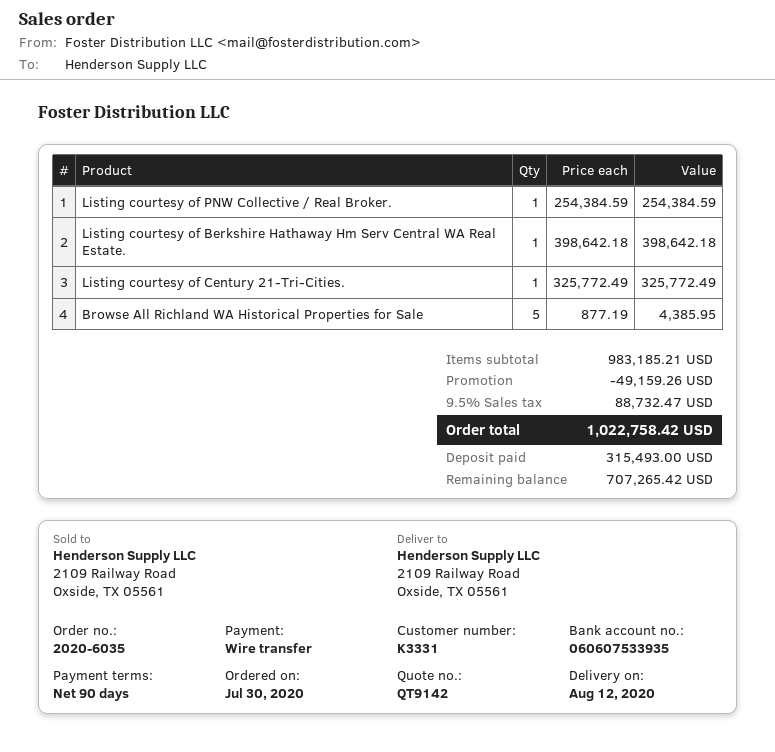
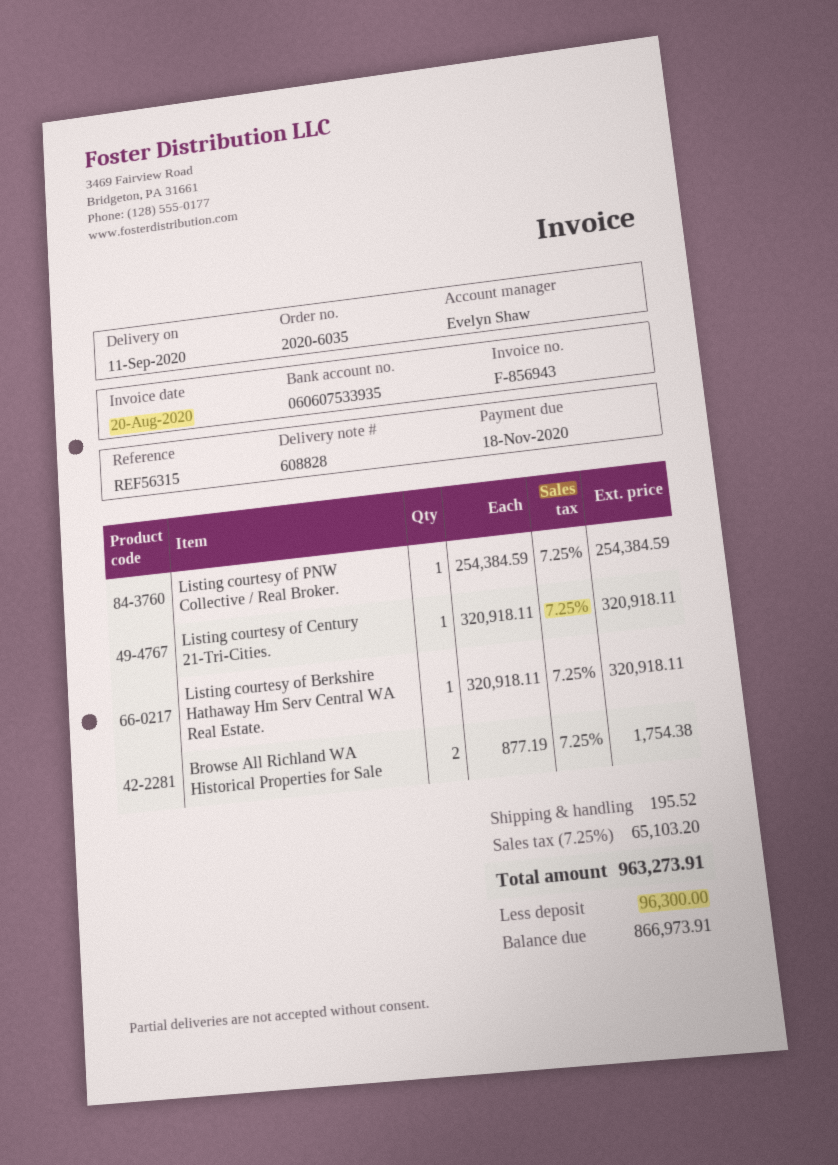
delivery date: 2020-08-12 -> 2020-09-11
Listing courtesy of Berkshire Hathaway Hm Serv Central WA Real Estate.: 1 x 398642.18 = 398642.18 -> 1 x 320918.11 = 320918.11
Listing courtesy of Century 21-Tri-Cities.: 1 x 325772.49 = 325772.49 -> 1 x 320918.11 = 320918.11
Browse All Richland WA Historical Properties for Sale: 5 x 877.19 = 4385.95 -> 2 x 877.19 = 1754.38
discount: 49159.26 -> none
shipping: none -> 195.52
tax: 9.5% = 88732.47 -> 7.25% = 65103.20
total: 1022758.42 -> 963273.91
deposit: 315493.00 -> 96300.00
balance: 707265.42 -> 866973.91

